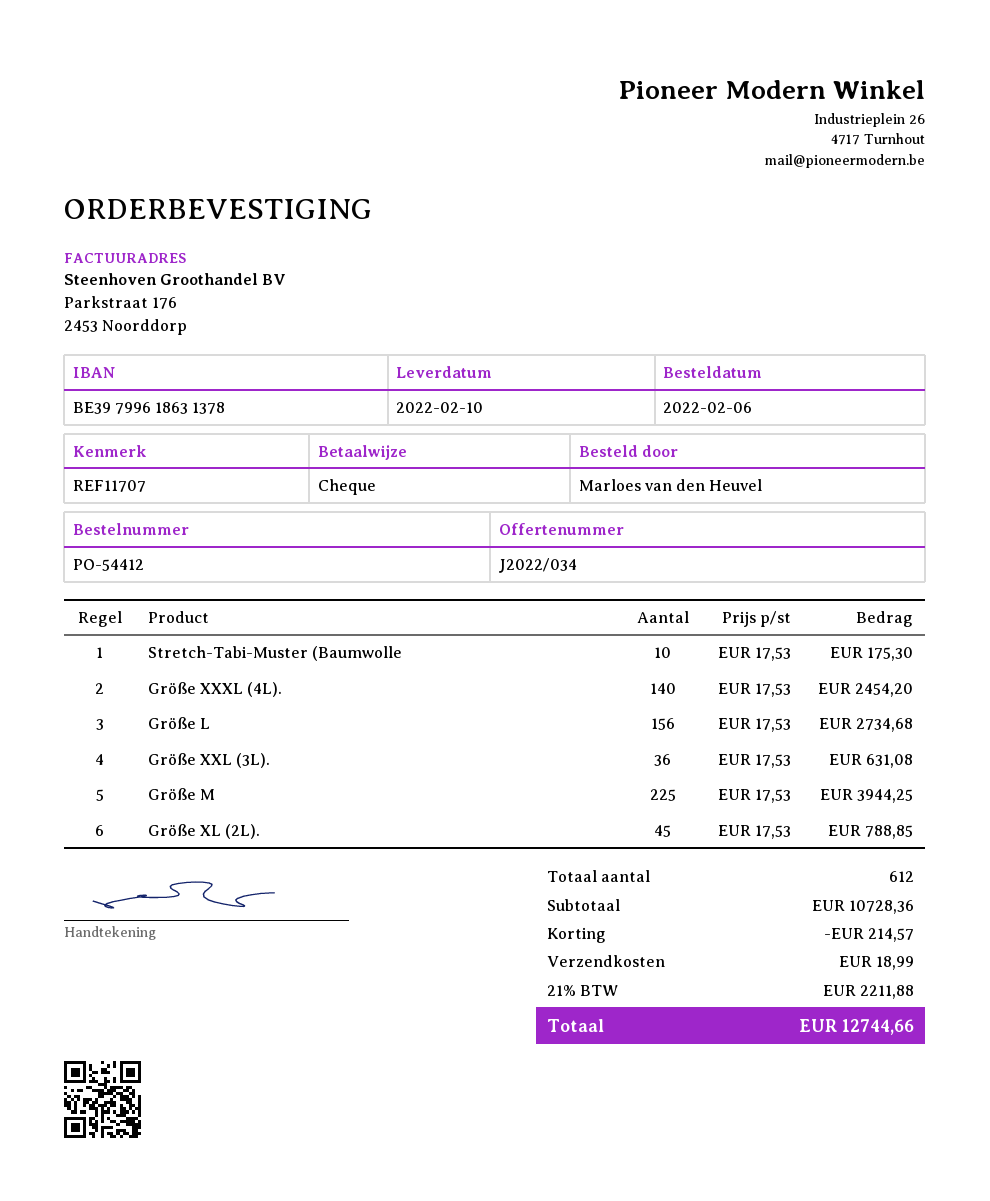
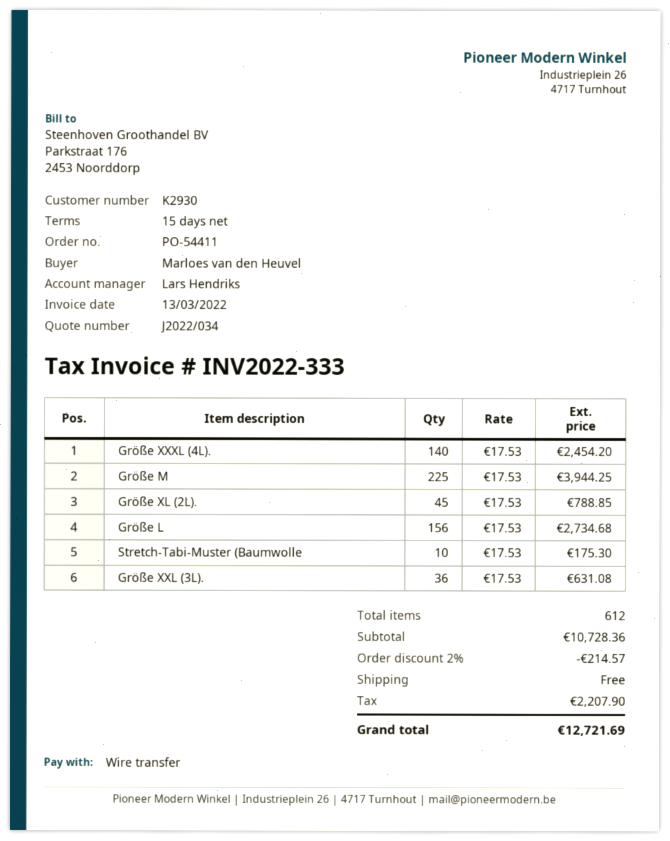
order number: PO-54412 -> PO-54411
payment method: cheque -> bank transfer
shipping: 18.99 -> 0.00
tax: 2211.88 -> 2207.90
total: 12744.66 -> 12721.69

